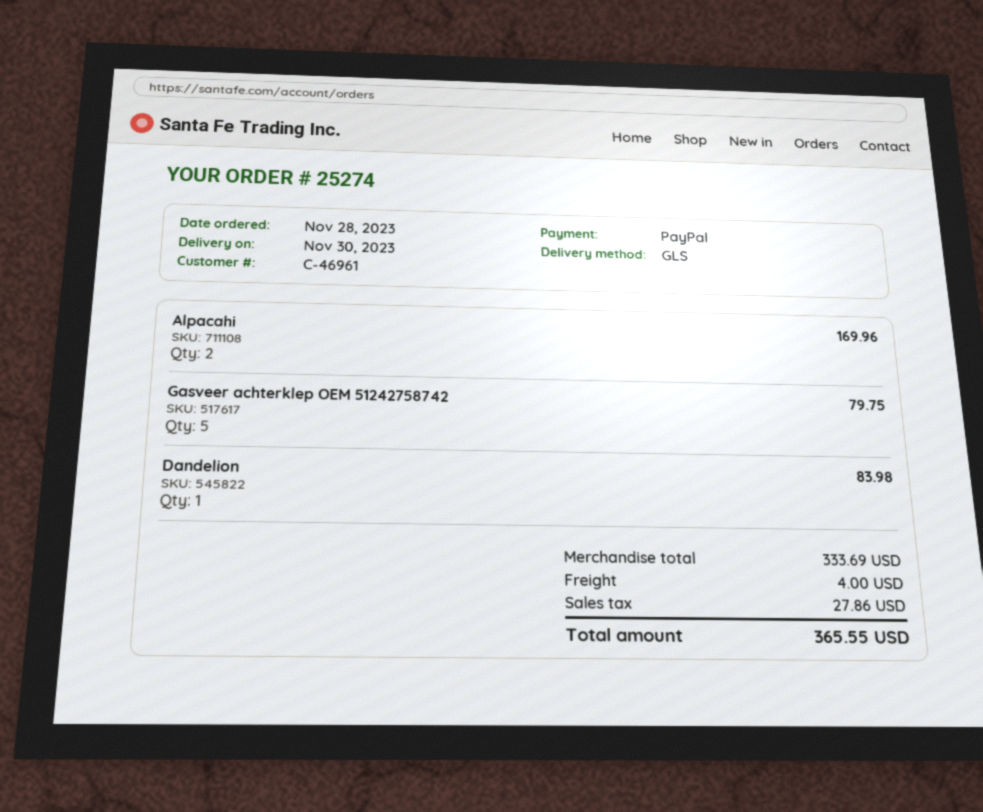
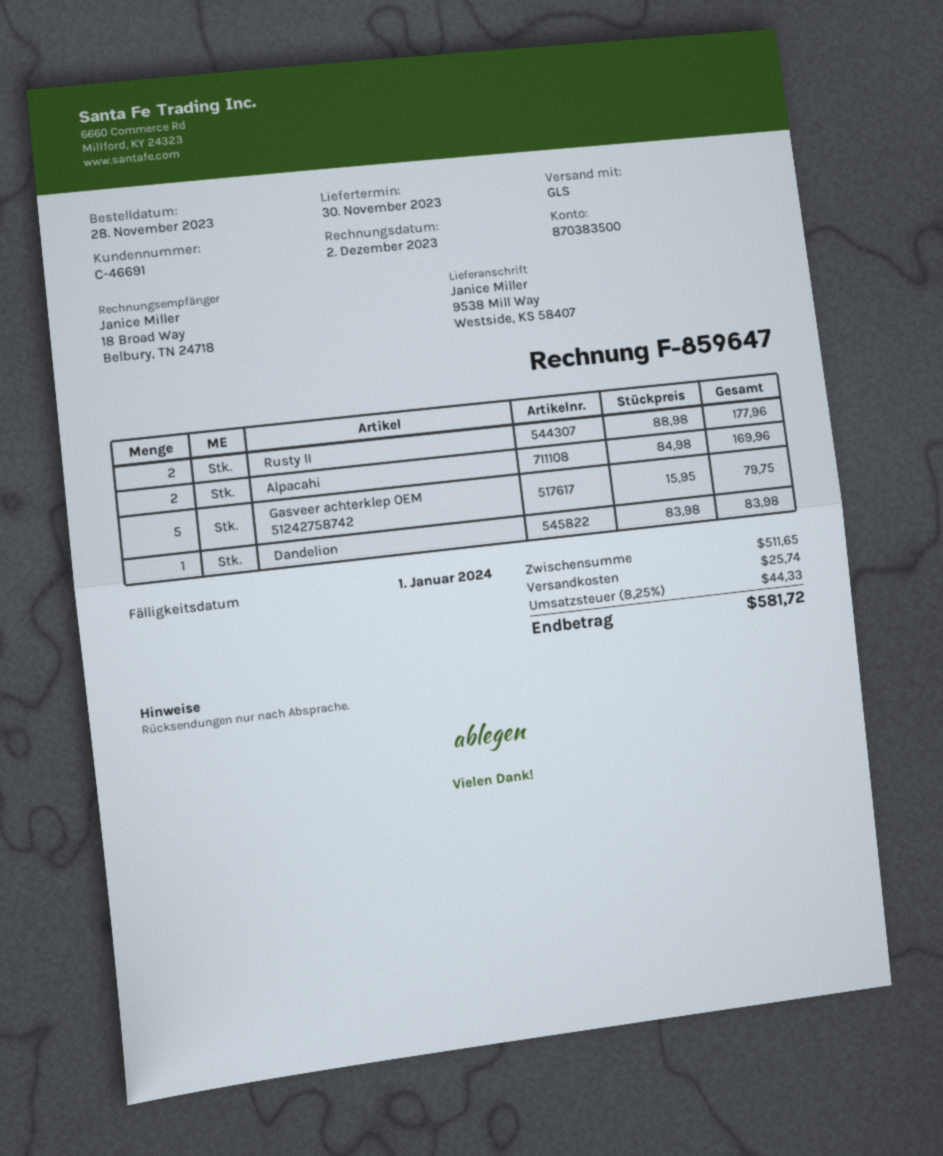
customer number: C-46961 -> C-46691
Rusty II: none -> 2 for 177.96
subtotal: 333.69 -> 511.65
shipping: 4.00 -> 25.74
tax: 27.86 -> 44.33
total: 365.55 -> 581.72

